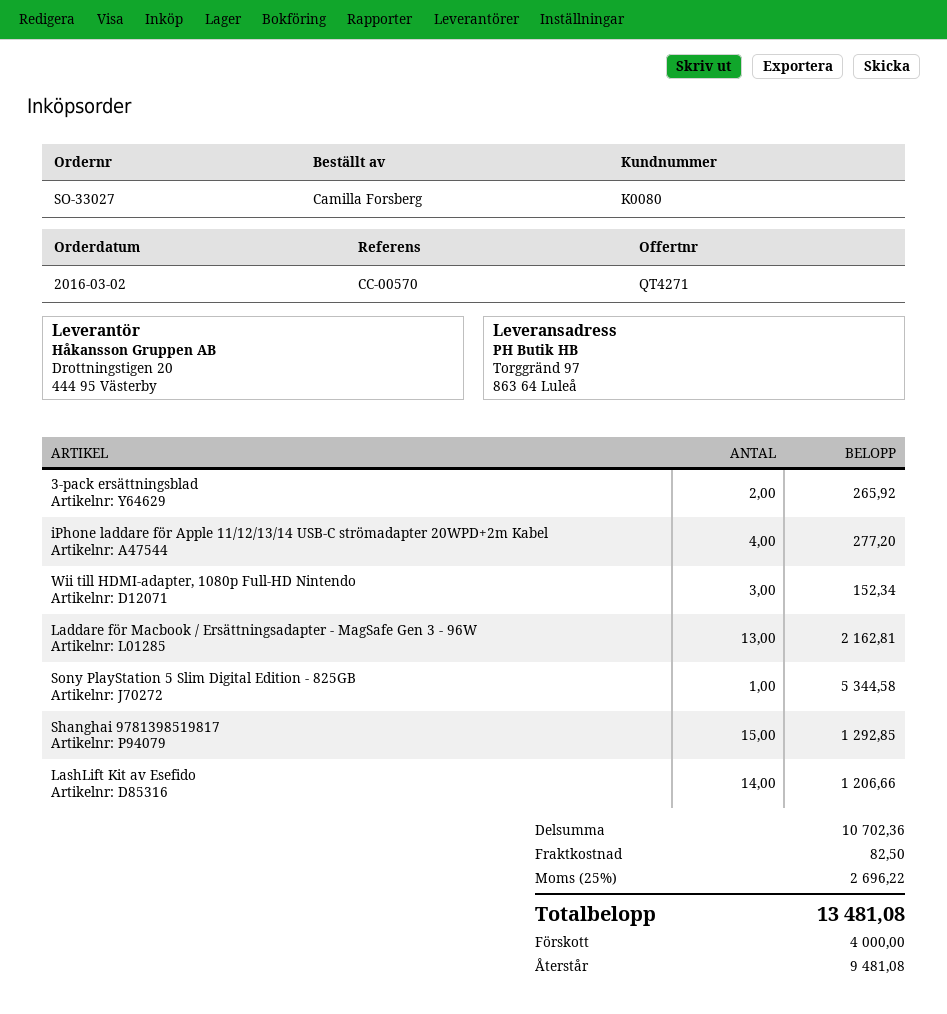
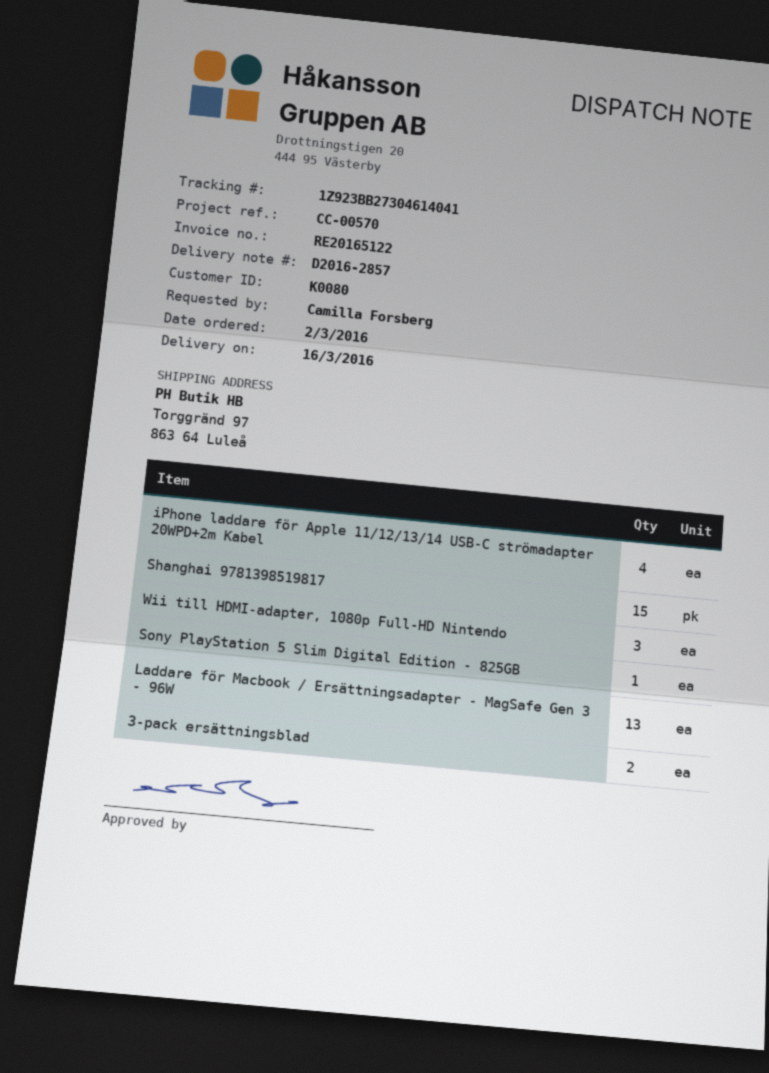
LashLift Kit av Esefido: 14 -> none

